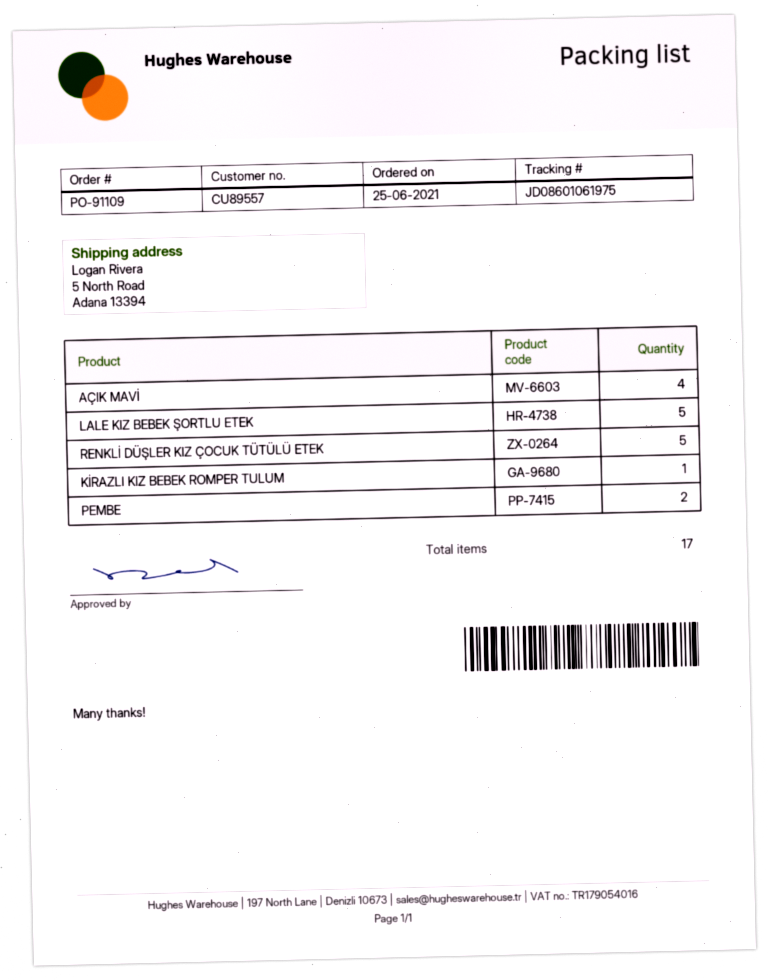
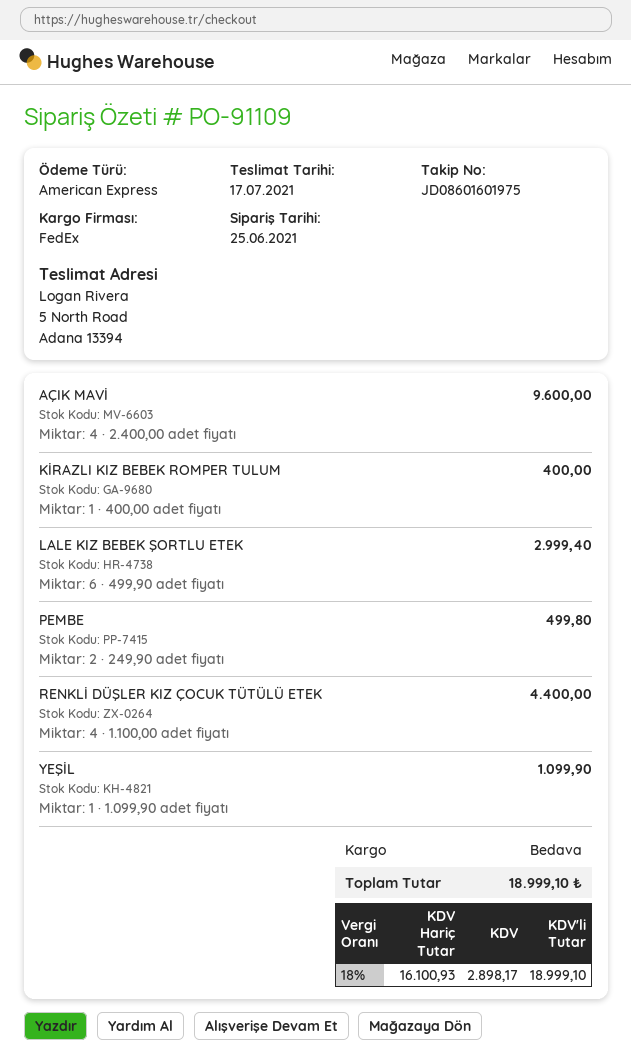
tracking number: JD08601061975 -> JD08601601975
LALE KIZ BEBEK ŞORTLU ETEK: 5 -> 6
RENKLİ DÜŞLER KIZ ÇOCUK TÜTÜLÜ ETEK: 5 -> 4
YEŞİL: none -> 1

